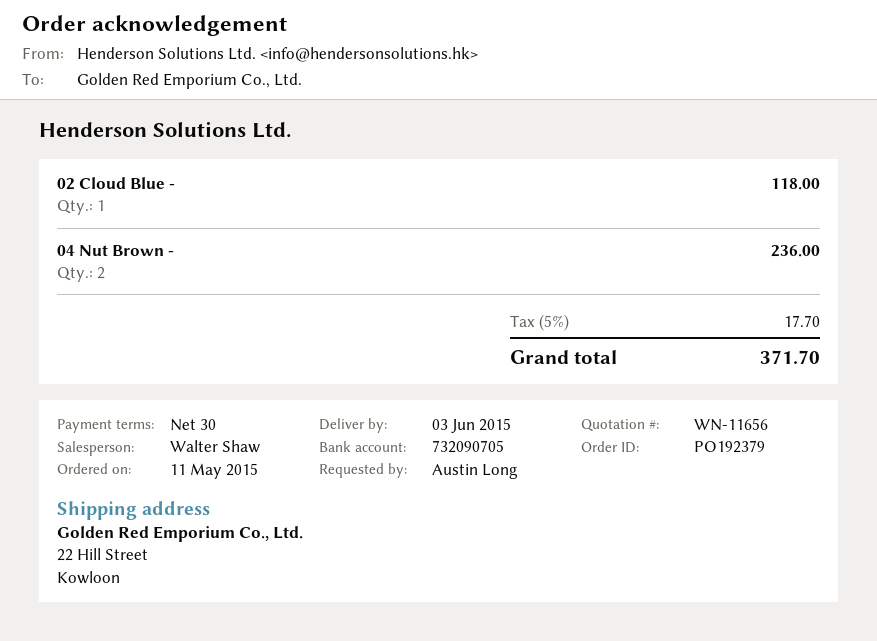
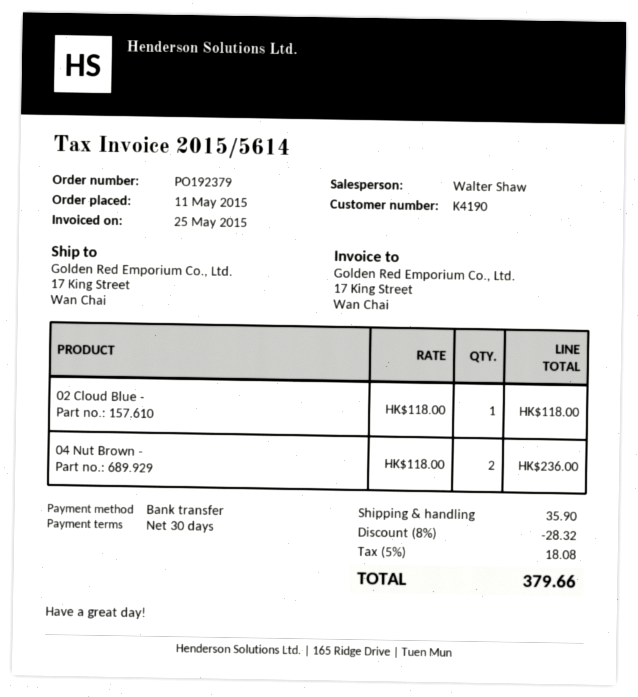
ship to: 22 Hill Street, Kowloon -> 17 King Street, Wan Chai
discount: none -> 8% = 28.32
shipping: none -> 35.90
tax: 5% = 17.70 -> 5% = 18.08
total: 371.70 -> 379.66

